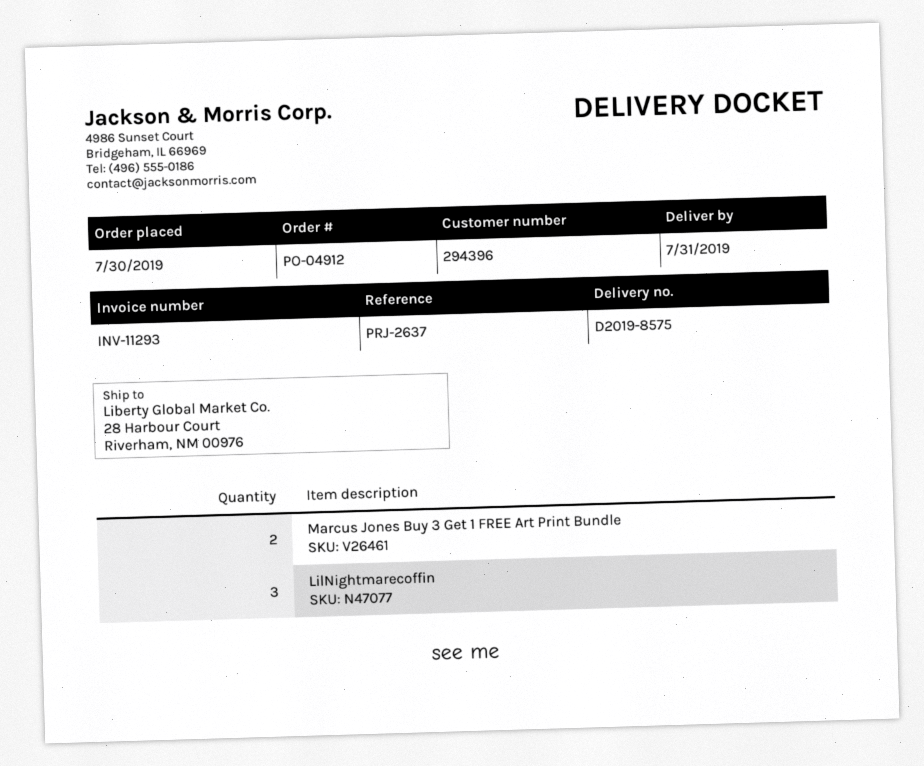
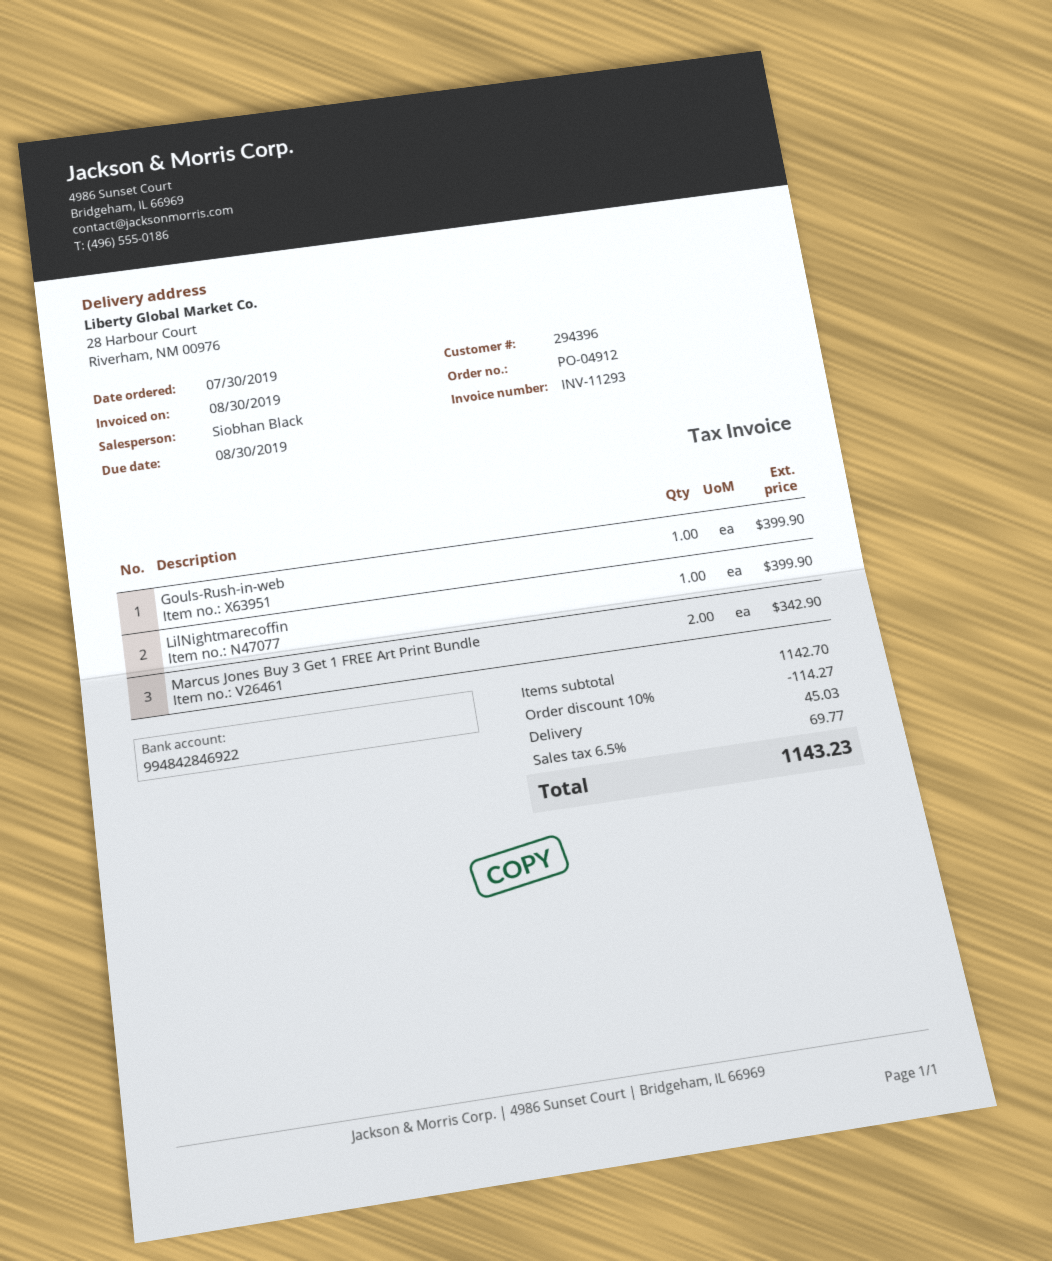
LilNightmarecoffin: 3 -> 1
Gouls-Rush-in-web: none -> 1

